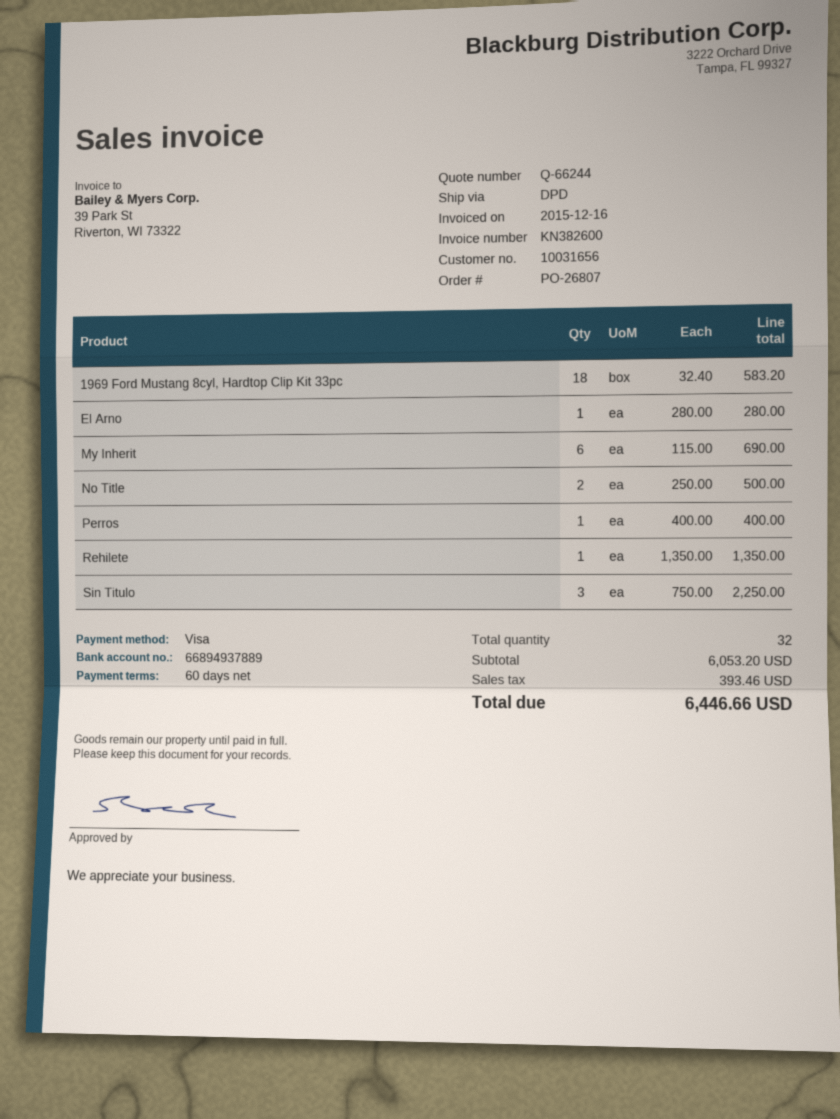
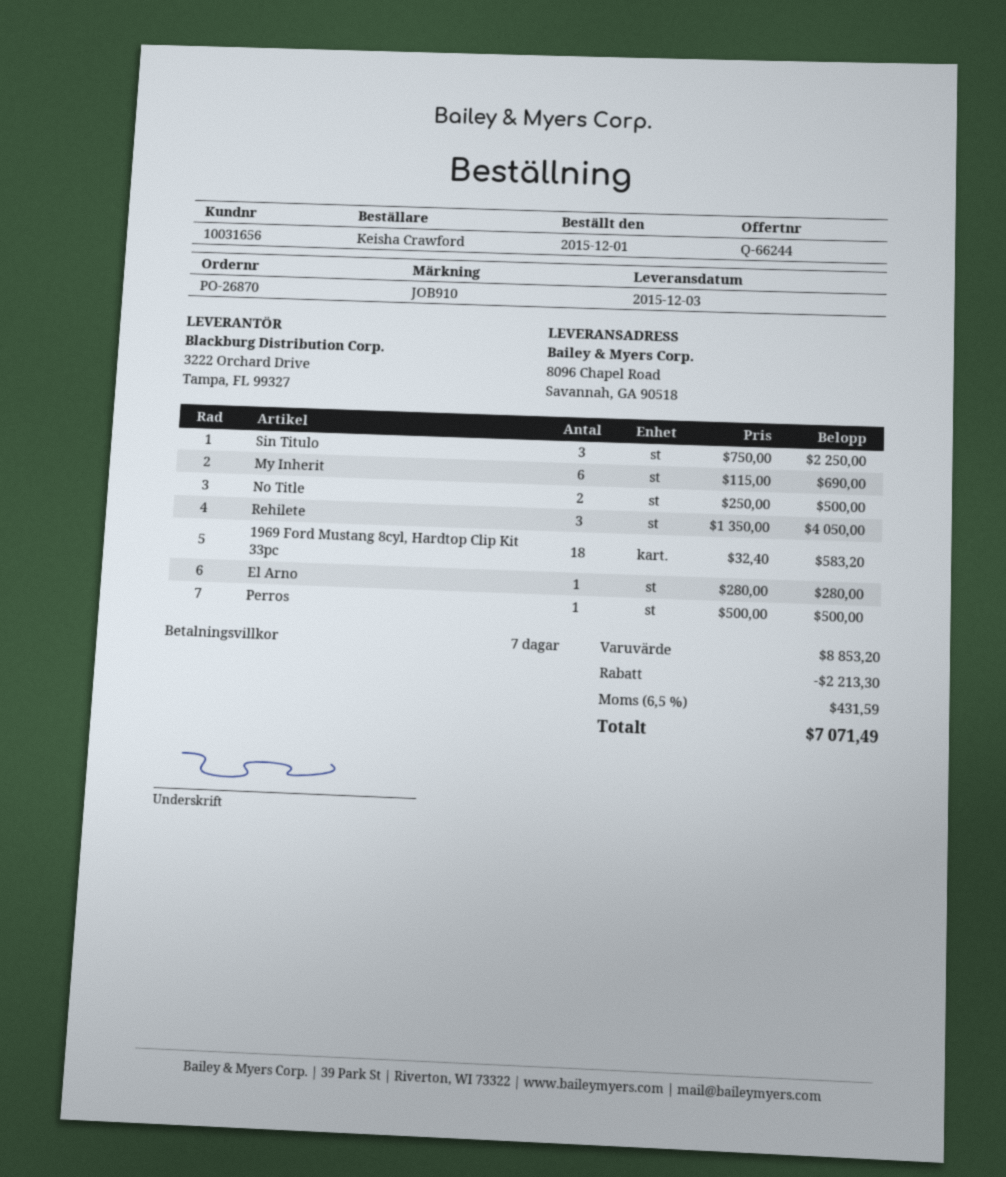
order number: PO-26807 -> PO-26870
payment terms: 60 days -> 7 days
Perros: 1 x 400.00 = 400.00 -> 1 x 500.00 = 500.00
Rehilete: 1 x 1350.00 = 1350.00 -> 3 x 1350.00 = 4050.00
subtotal: 6053.20 -> 8853.20
discount: none -> 2213.30
tax: 393.46 -> 431.59
total: 6446.66 -> 7071.49

